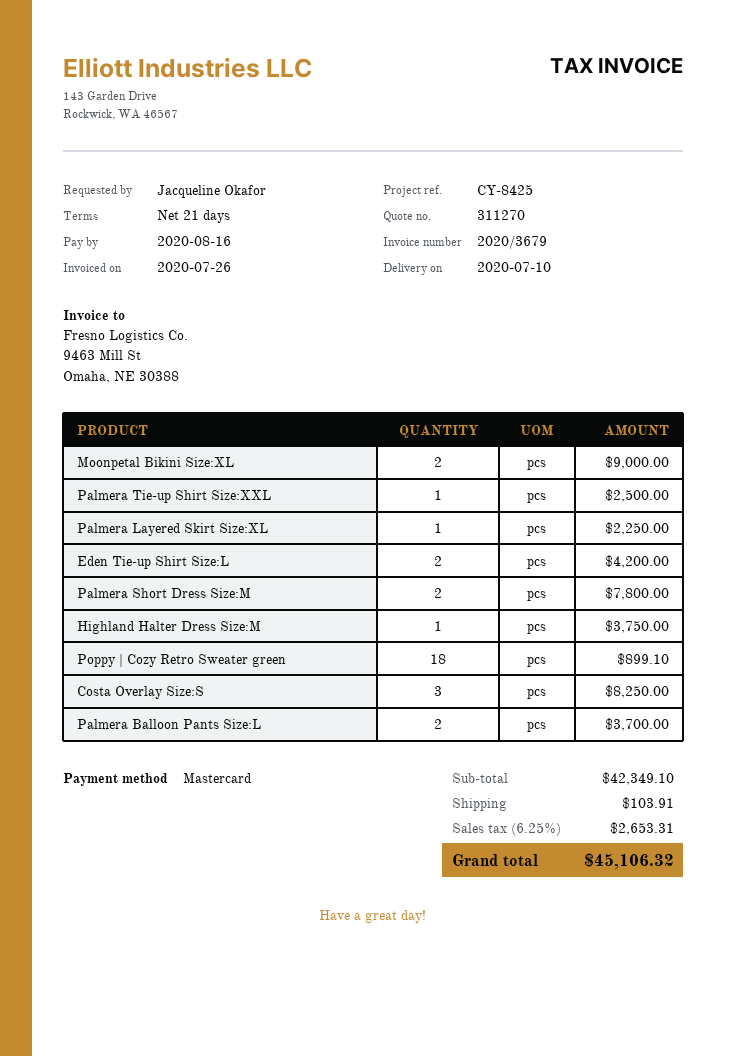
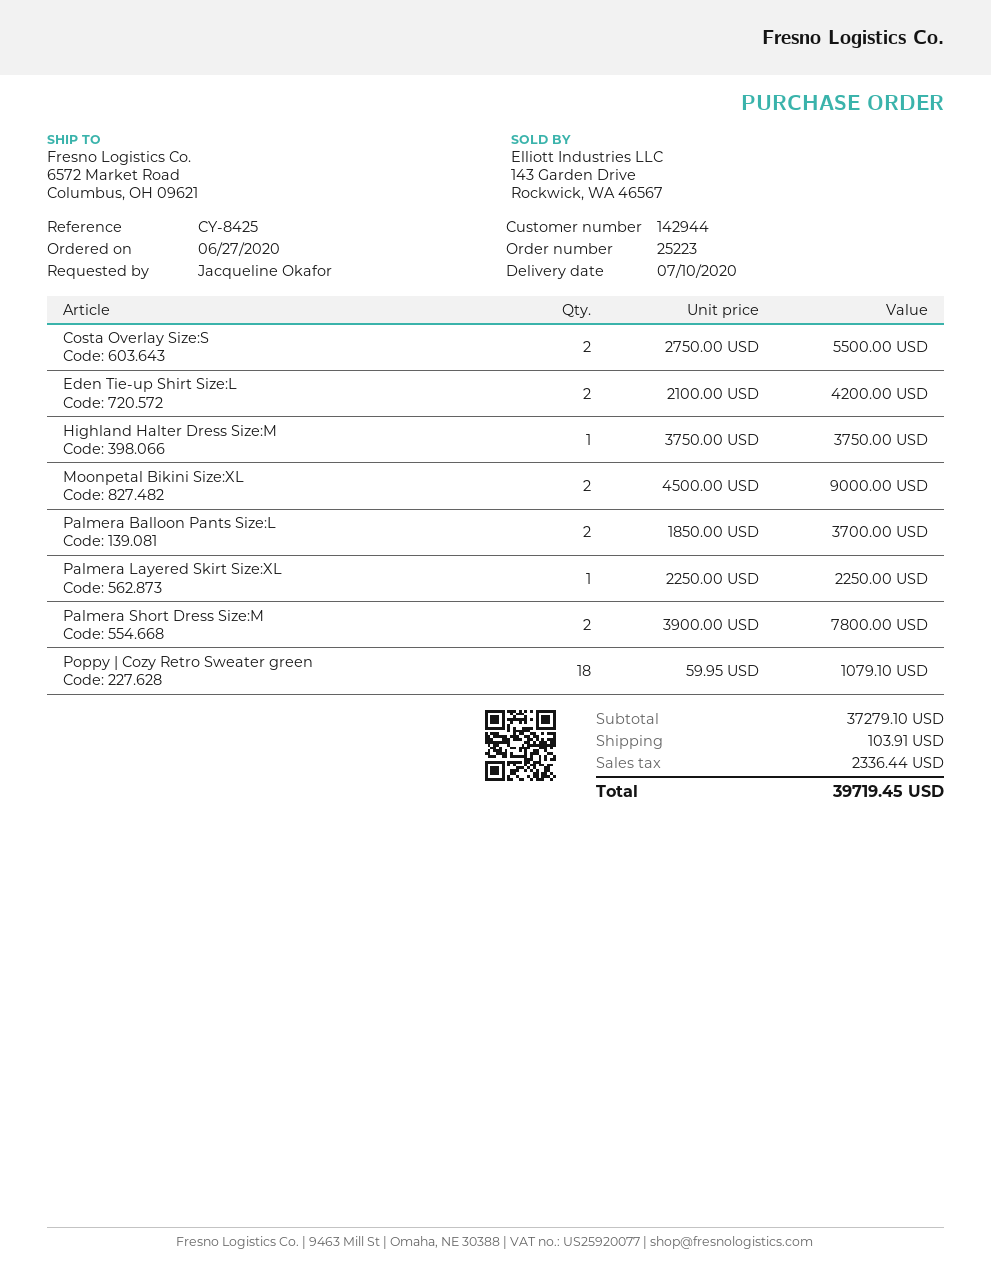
Palmera Tie-up Shirt Size:XXL: 1 for 2500.00 -> none
Poppy | Cozy Retro Sweater green: 18 for 899.10 -> 18 for 1079.10
Costa Overlay Size:S: 3 for 8250.00 -> 2 for 5500.00
subtotal: 42349.10 -> 37279.10
tax: 2653.31 -> 2336.44
total: 45106.32 -> 39719.45

